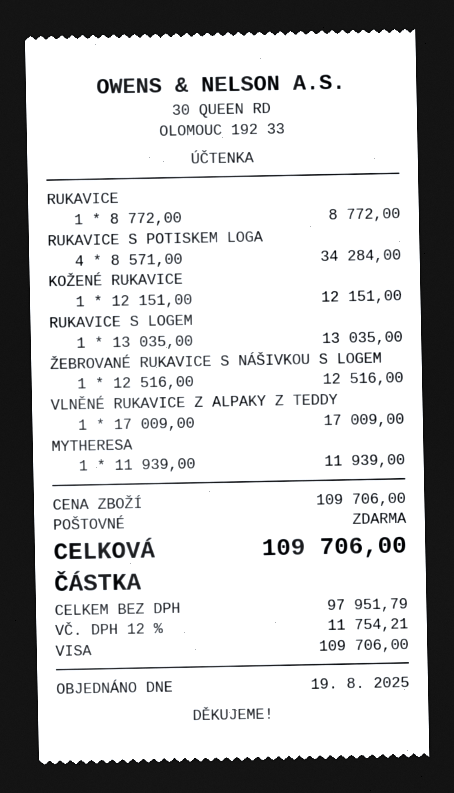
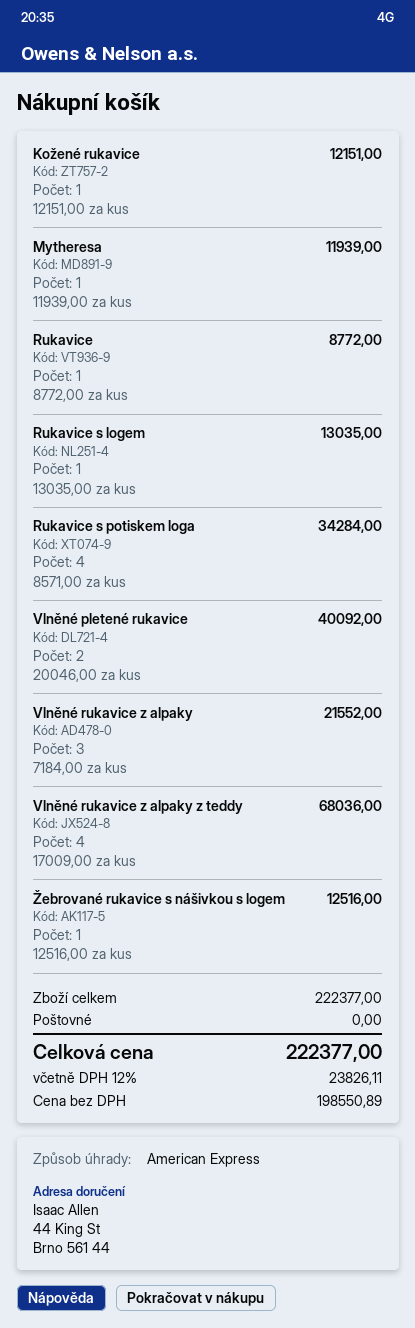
payment method: Visa -> American Express
VLNĚNÉ RUKAVICE Z ALPAKY Z TEDDY: 1 x 17009.00 = 17009.00 -> 4 x 17009.00 = 68036.00
Vlněné pletené rukavice: none -> 2 x 20046.00 = 40092.00
Vlněné rukavice z alpaky: none -> 3 x 7184.00 = 21552.00
subtotal: 109706.00 -> 222377.00
net: 97951.79 -> 198550.89
tax: 12% = 11754.21 -> 12% = 23826.11
total: 109706.00 -> 222377.00

